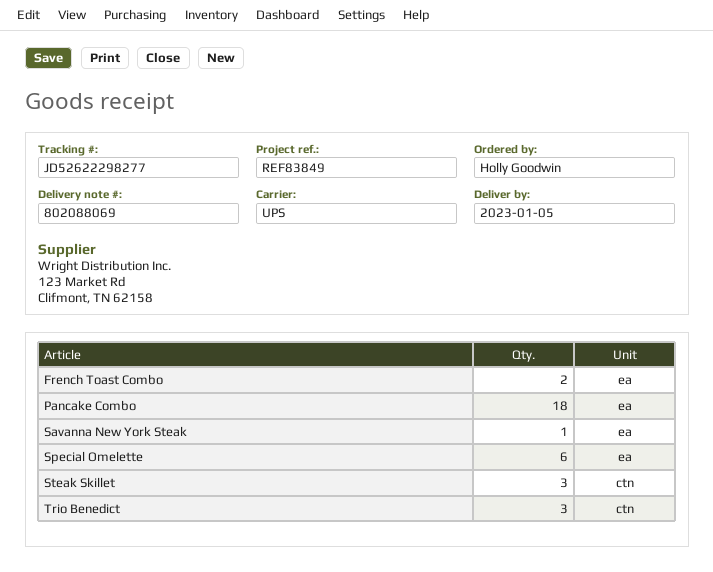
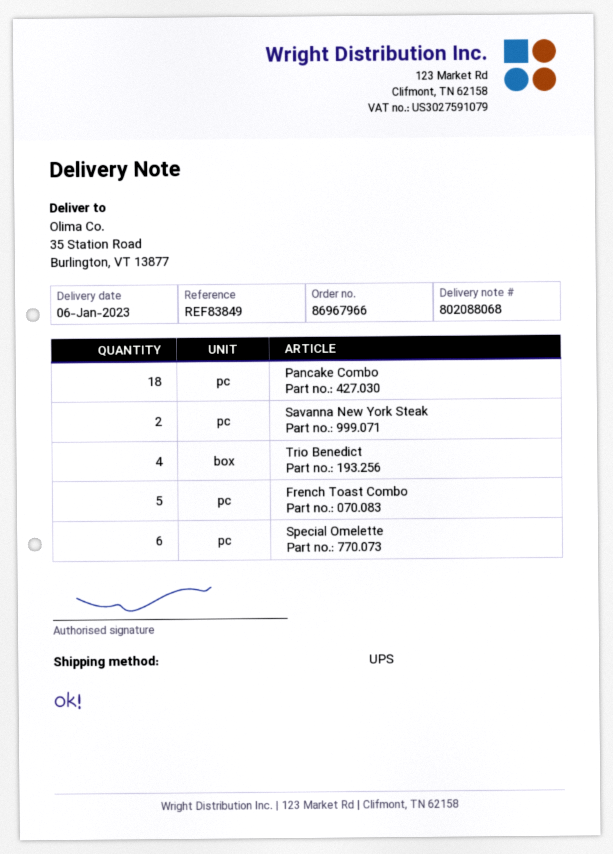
delivery note number: 802088069 -> 802088068
delivery date: 2023-01-05 -> 2023-01-06
French Toast Combo: 2 -> 5
Savanna New York Steak: 1 -> 2
Steak Skillet: 3 -> none
Trio Benedict: 3 -> 4

